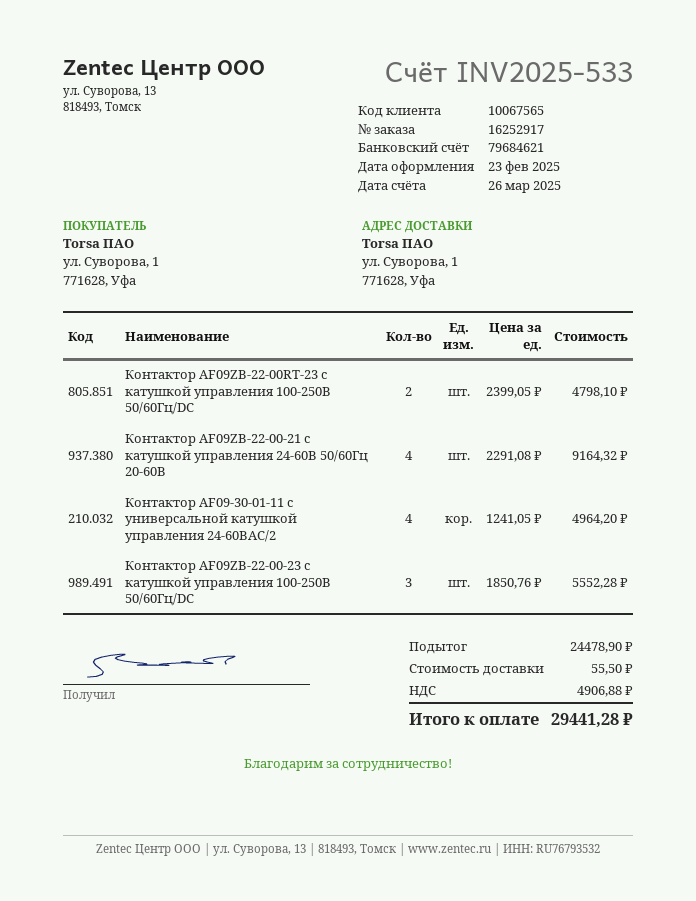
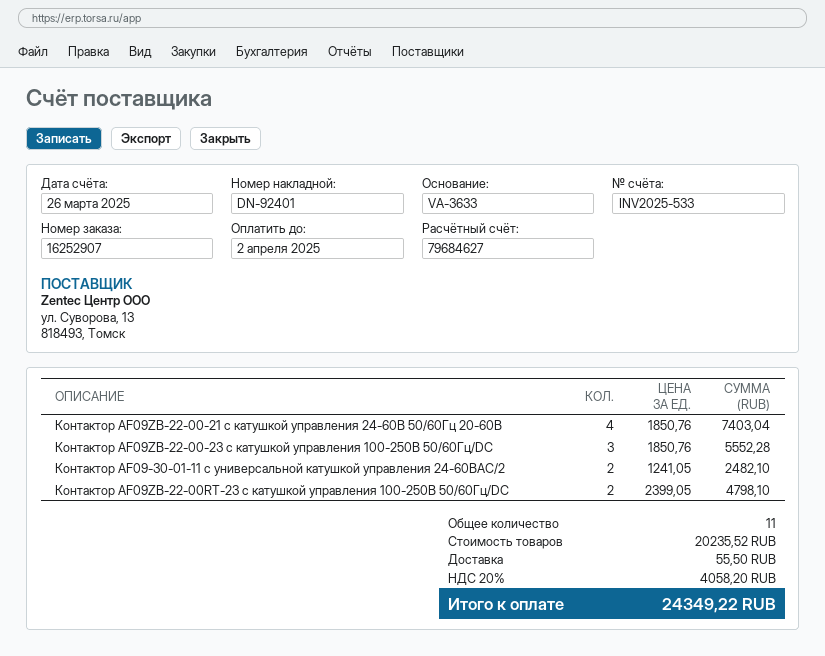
order number: 16252917 -> 16252907
bank account: 79684621 -> 79684627
Контактор AF09ZB-22-00-21 с катушкой управления 24-60В 50/60Гц 20-60В: 4 x 2291.08 = 9164.32 -> 4 x 1850.76 = 7403.04
Контактор AF09-30-01-11 с универсальной катушкой управления 24-60BAC/2: 4 x 1241.05 = 4964.20 -> 2 x 1241.05 = 2482.10
subtotal: 24478.90 -> 20235.52
tax: 4906.88 -> 4058.20
total: 29441.28 -> 24349.22

